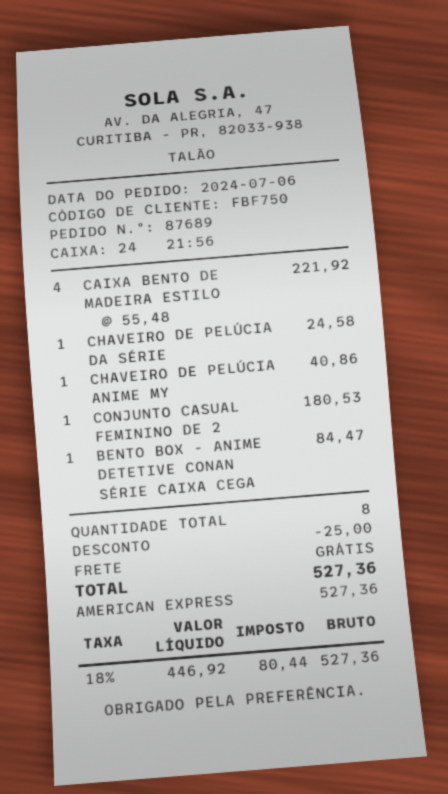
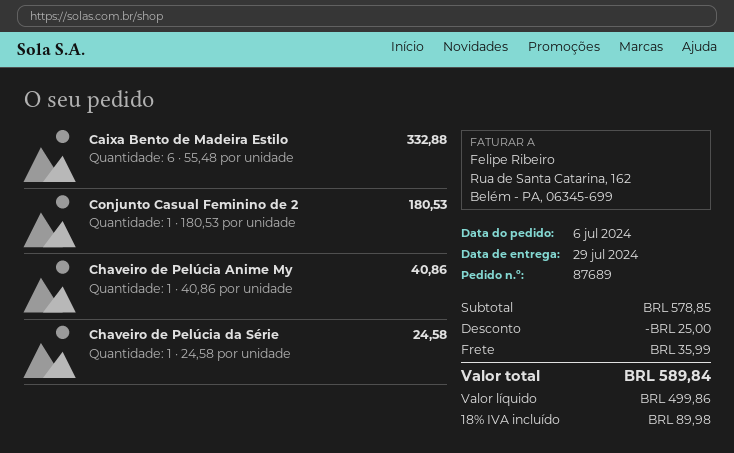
CAIXA BENTO DE MADEIRA ESTILO: 4 x 55.48 = 221.92 -> 6 x 55.48 = 332.88
BENTO BOX - ANIME DETETIVE CONAN SÉRIE CAIXA CEGA: 1 x 84.47 = 84.47 -> none
shipping: 0.00 -> 35.99
net: 446.92 -> 499.86
tax: 18% = 80.44 -> 18% = 89.98
total: 527.36 -> 589.84

